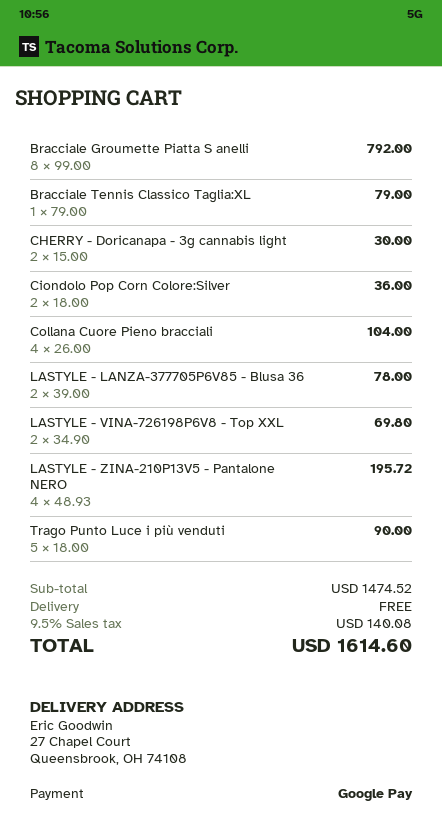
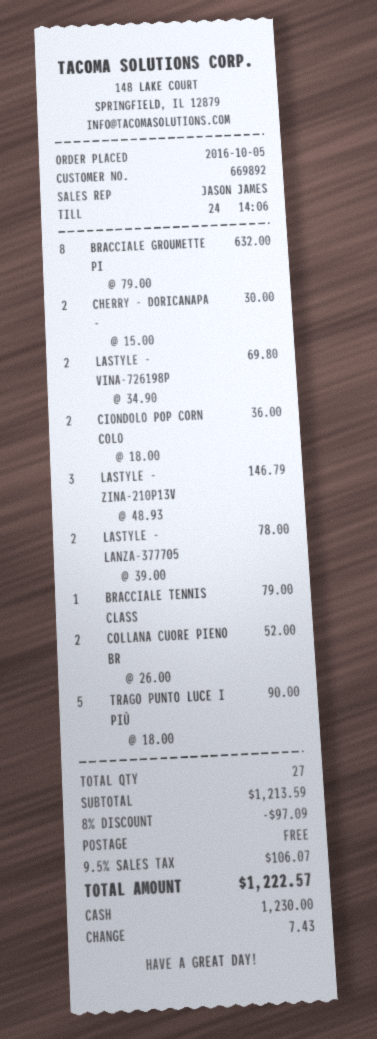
payment method: Google Pay -> cash
Bracciale Groumette Piatta S anelli: 8 x 99.00 = 792.00 -> 8 x 79.00 = 632.00
Collana Cuore Pieno bracciali: 4 x 26.00 = 104.00 -> 2 x 26.00 = 52.00
LASTYLE - ZINA-210P13V5 - Pantalone NERO: 4 x 48.93 = 195.72 -> 3 x 48.93 = 146.79
subtotal: 1474.52 -> 1213.59
discount: none -> 8% = 97.09
tax: 9.5% = 140.08 -> 9.5% = 106.07
total: 1614.60 -> 1222.57

